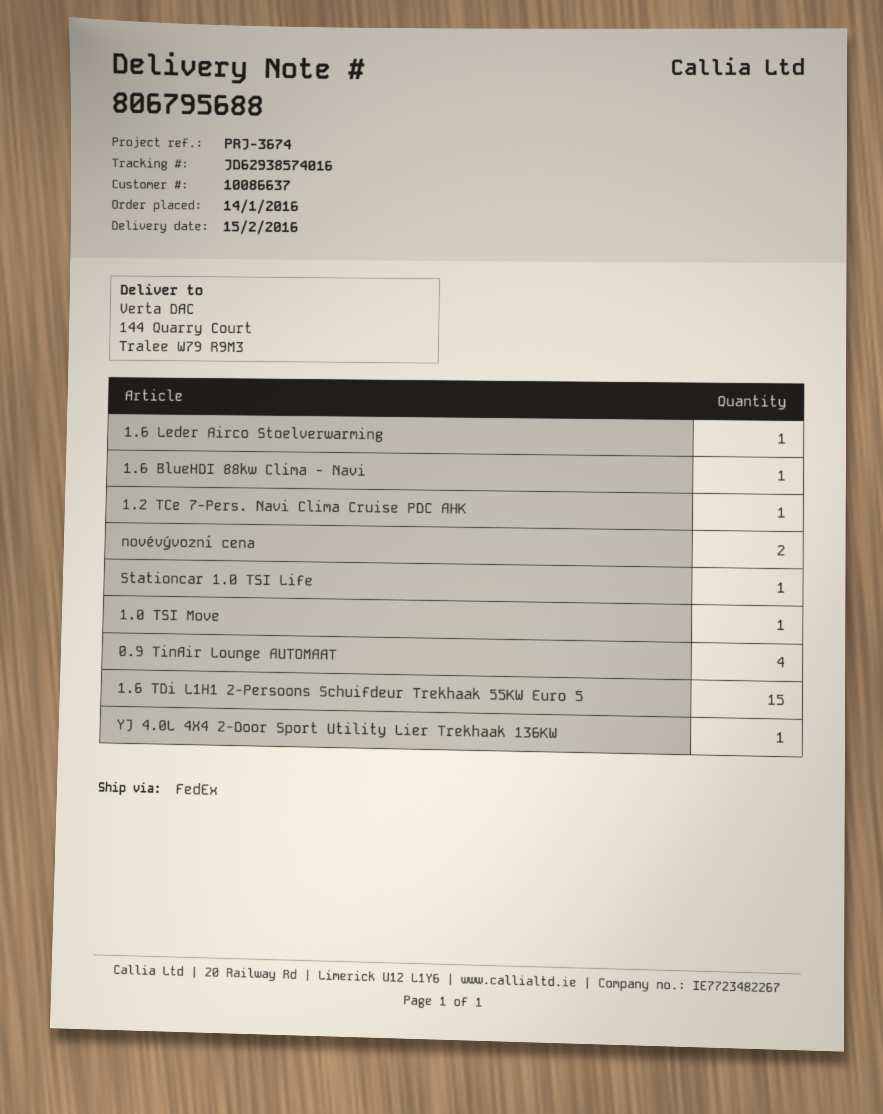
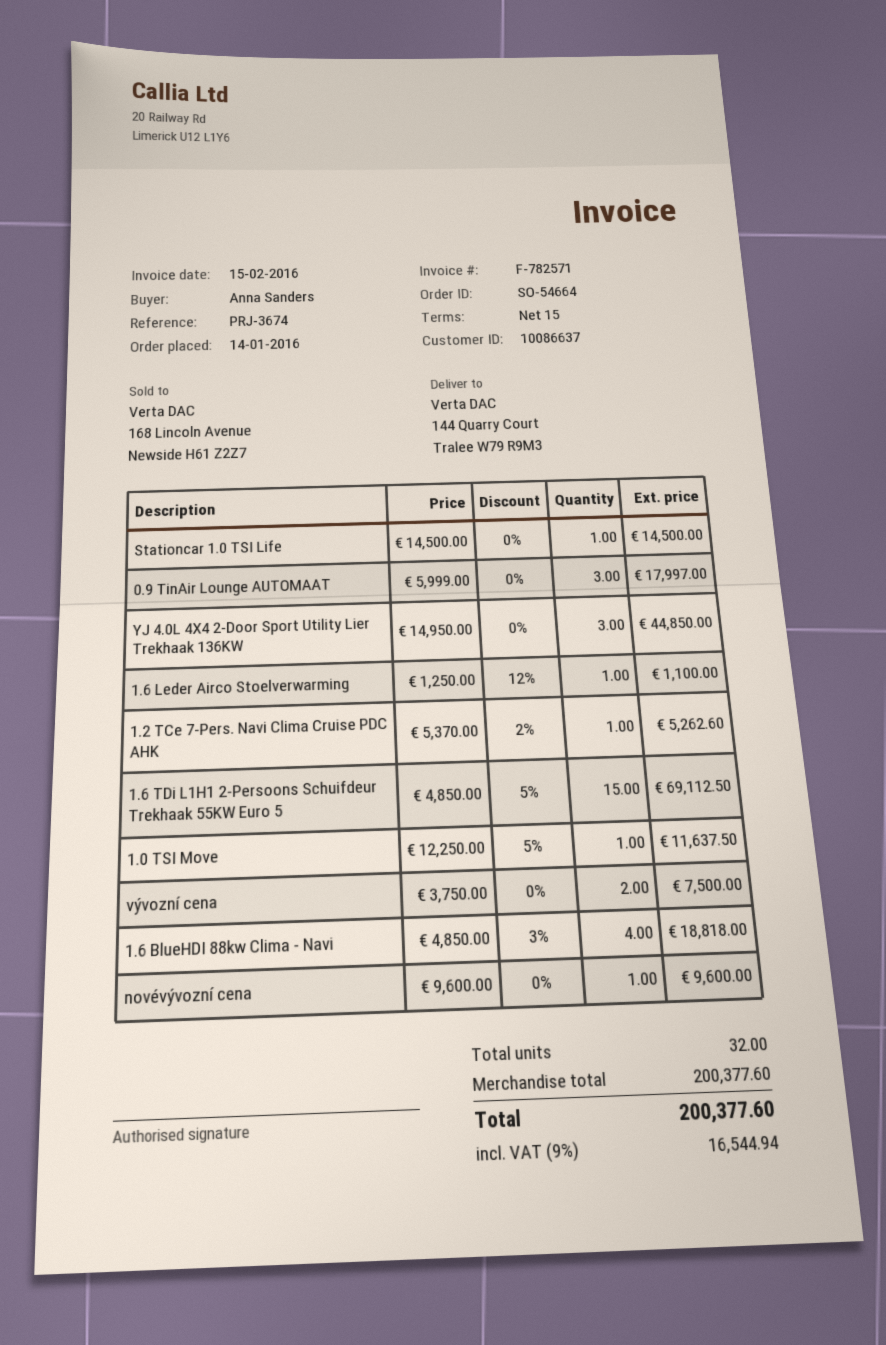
1.6 BlueHDI 88kw Clima - Navi: 1 -> 4
novévývozní cena: 2 -> 1
0.9 TinAir Lounge AUTOMAAT: 4 -> 3
YJ 4.0L 4X4 2-Door Sport Utility Lier Trekhaak 136KW: 1 -> 3
vývozní cena: none -> 2

